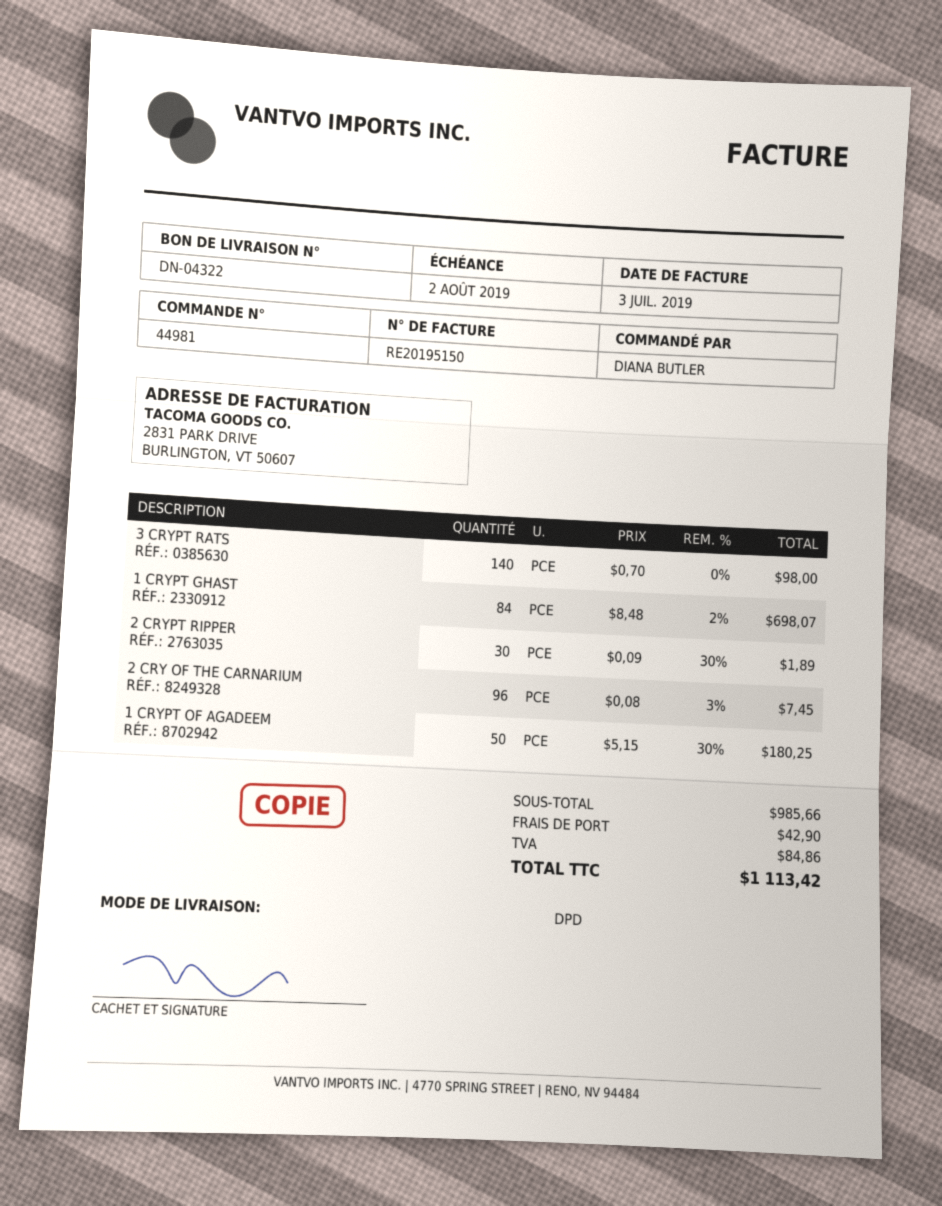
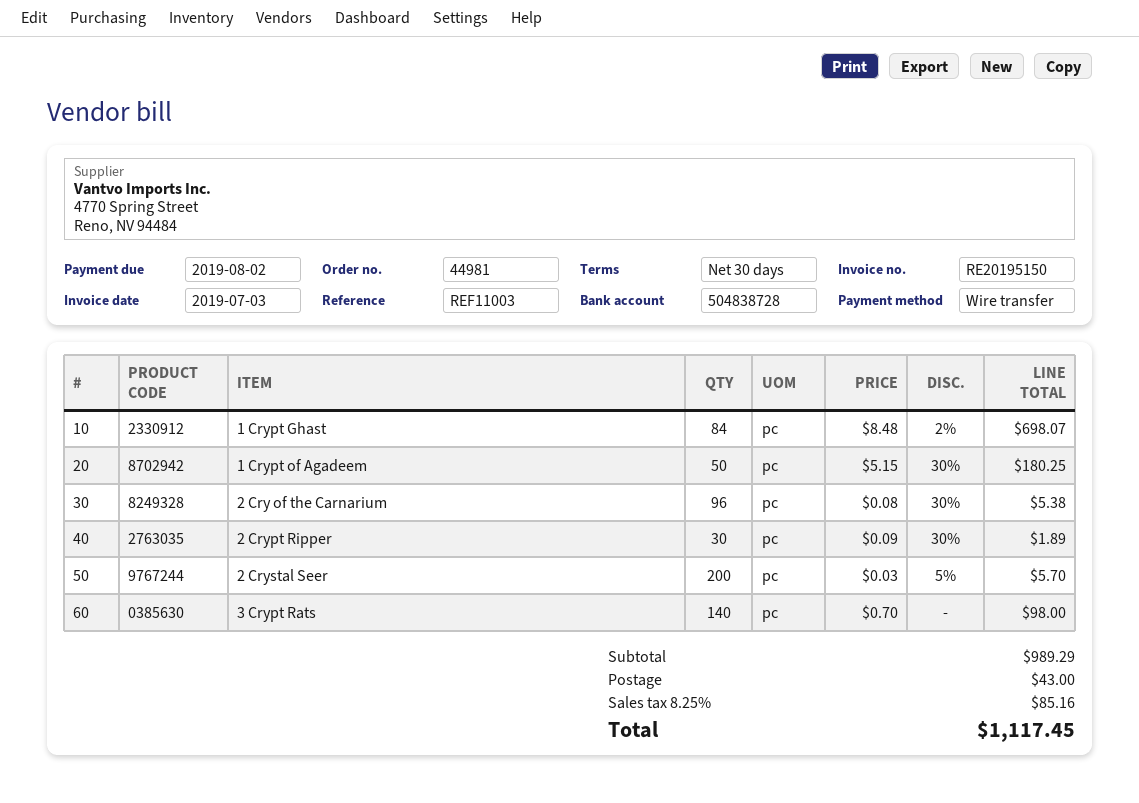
2 CRY OF THE CARNARIUM: 96 x 0.08 - 3% = 7.45 -> 96 x 0.08 - 30% = 5.38
2 Crystal Seer: none -> 200 x 0.03 - 5% = 5.70
subtotal: 985.66 -> 989.29
shipping: 42.90 -> 43.00
tax: 84.86 -> 85.16
total: 1113.42 -> 1117.45

